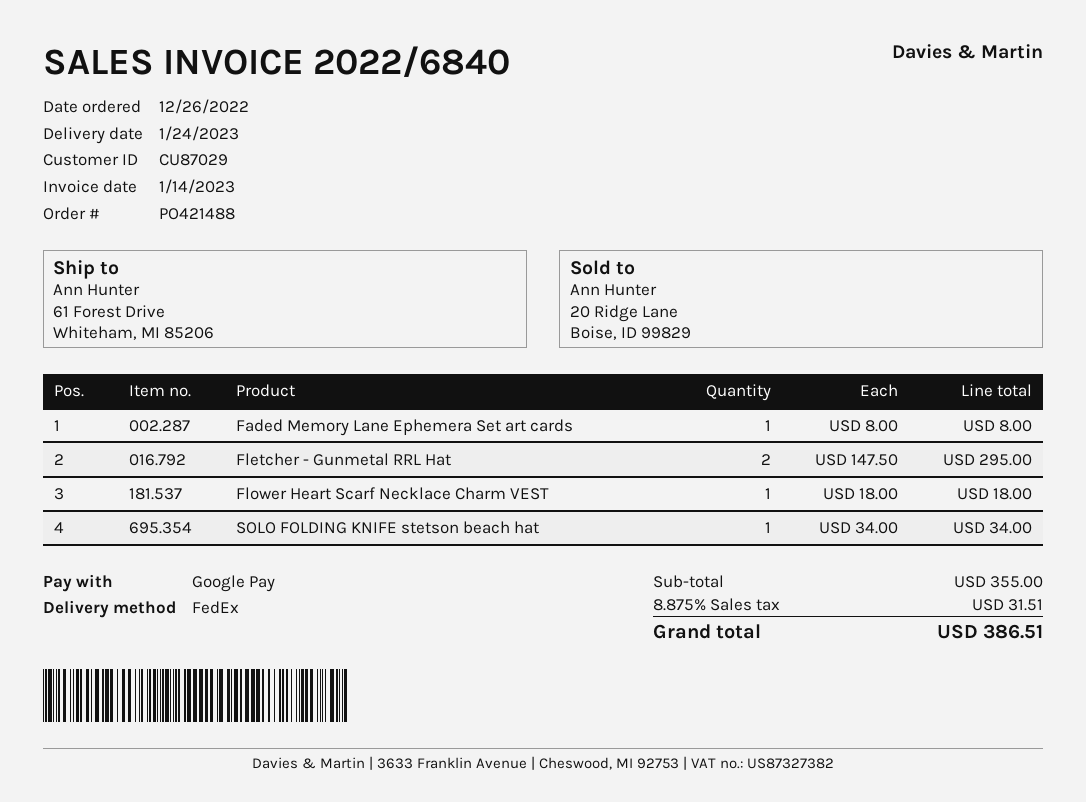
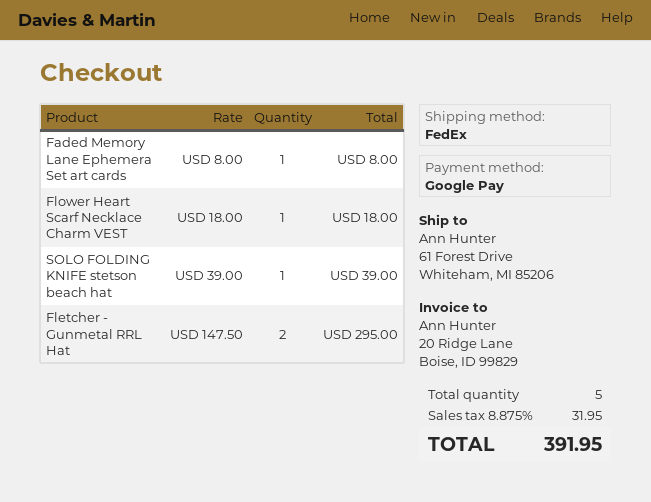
SOLO FOLDING KNIFE stetson beach hat: 1 x 34.00 = 34.00 -> 1 x 39.00 = 39.00
tax: 8.875% = 31.51 -> 8.875% = 31.95
total: 386.51 -> 391.95

